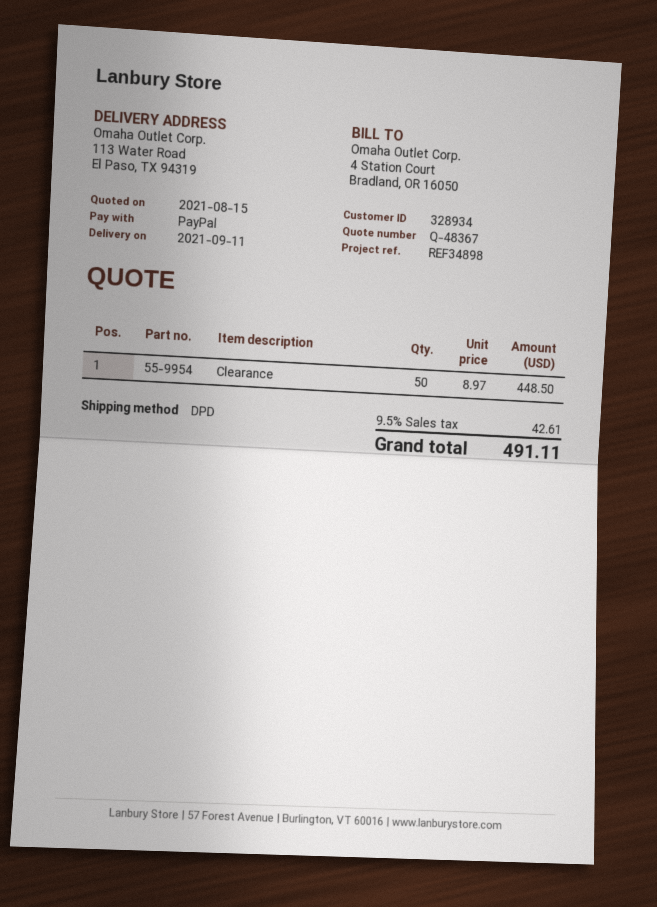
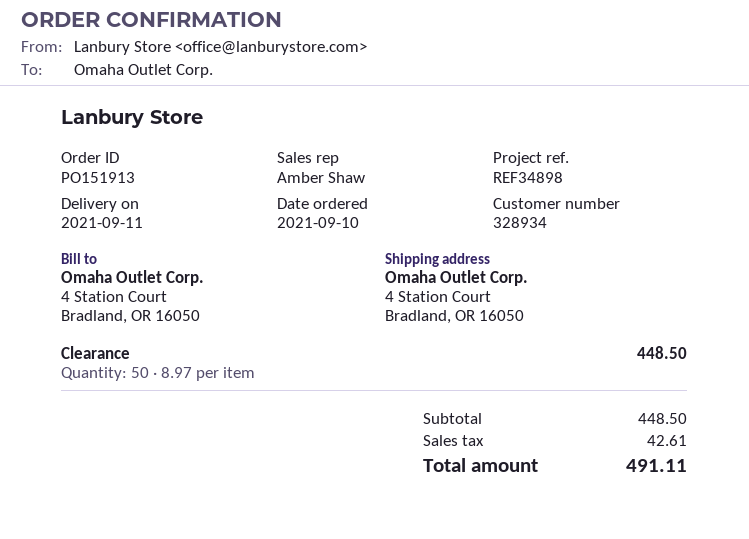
ship to: 113 Water Road, El Paso, TX 94319 -> 4 Station Court, Bradland, OR 16050

